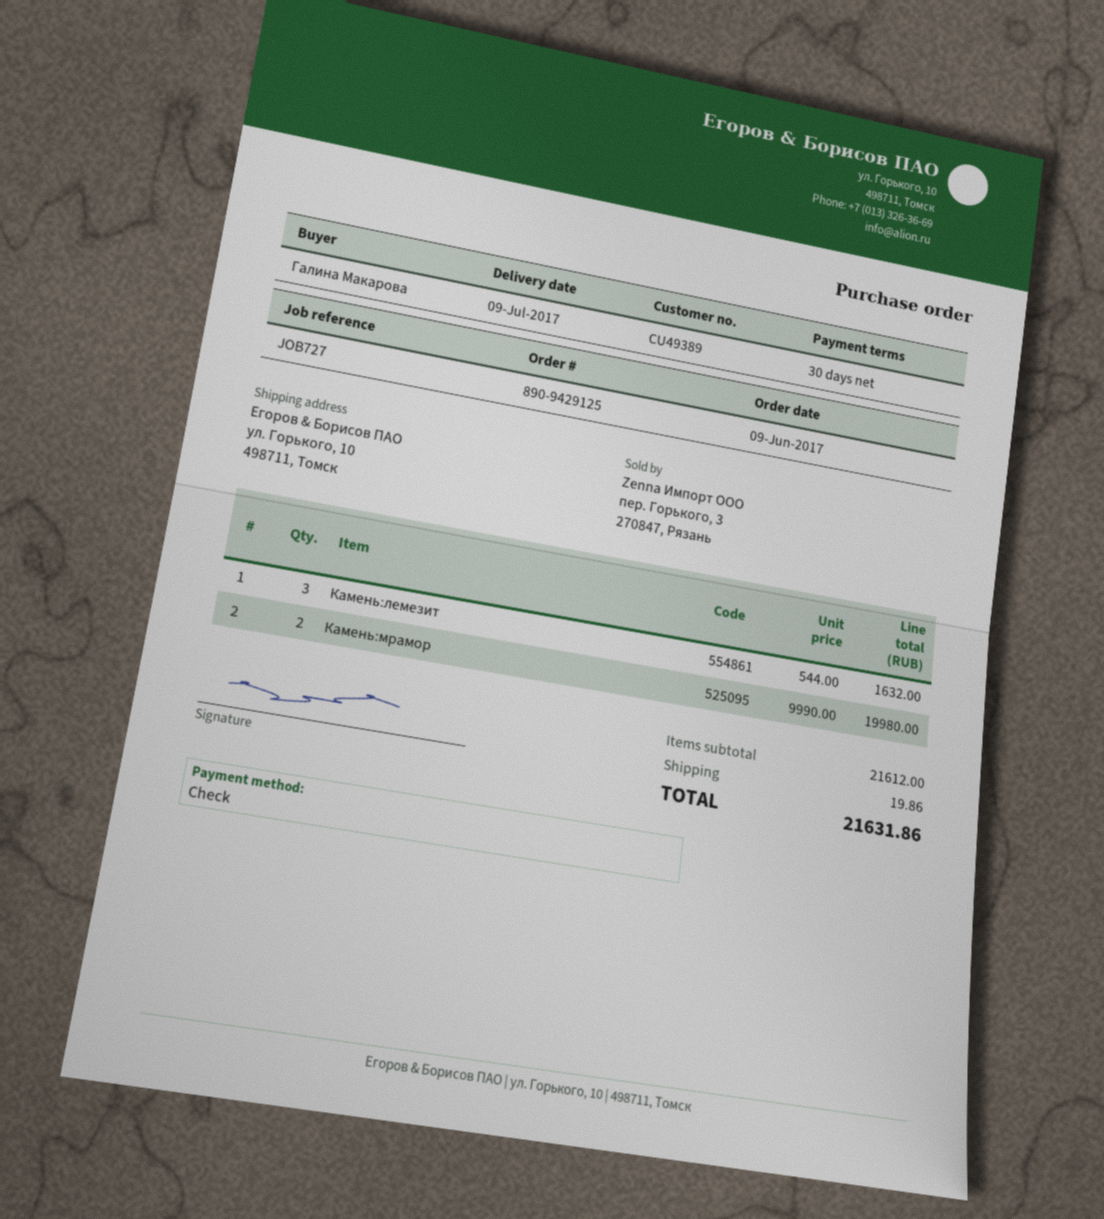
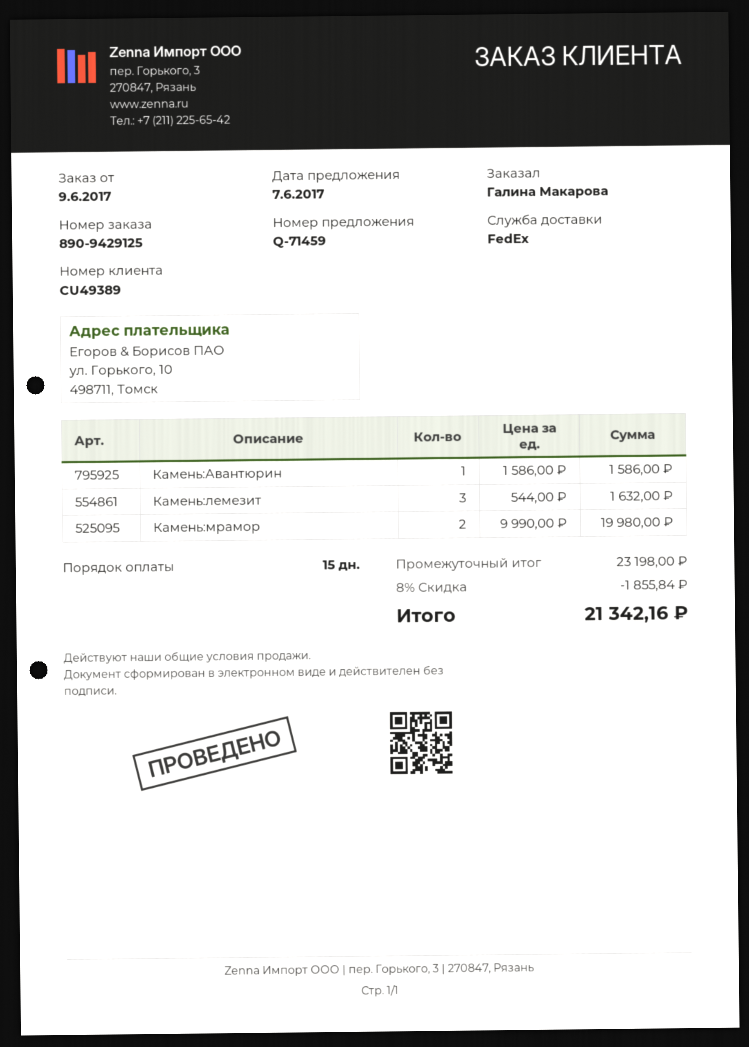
payment terms: 30 days -> 15 days
Камень:Авантюрин: none -> 1 x 1586.00 = 1586.00
subtotal: 21612.00 -> 23198.00
discount: none -> 8% = 1855.84
shipping: 19.86 -> none
total: 21631.86 -> 21342.16

